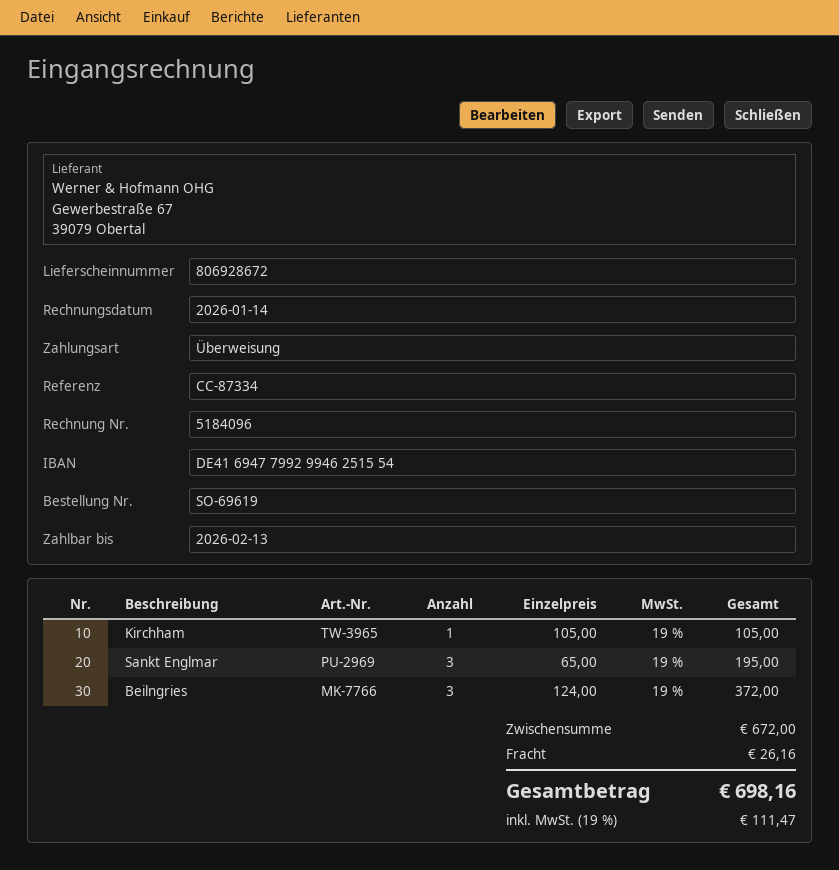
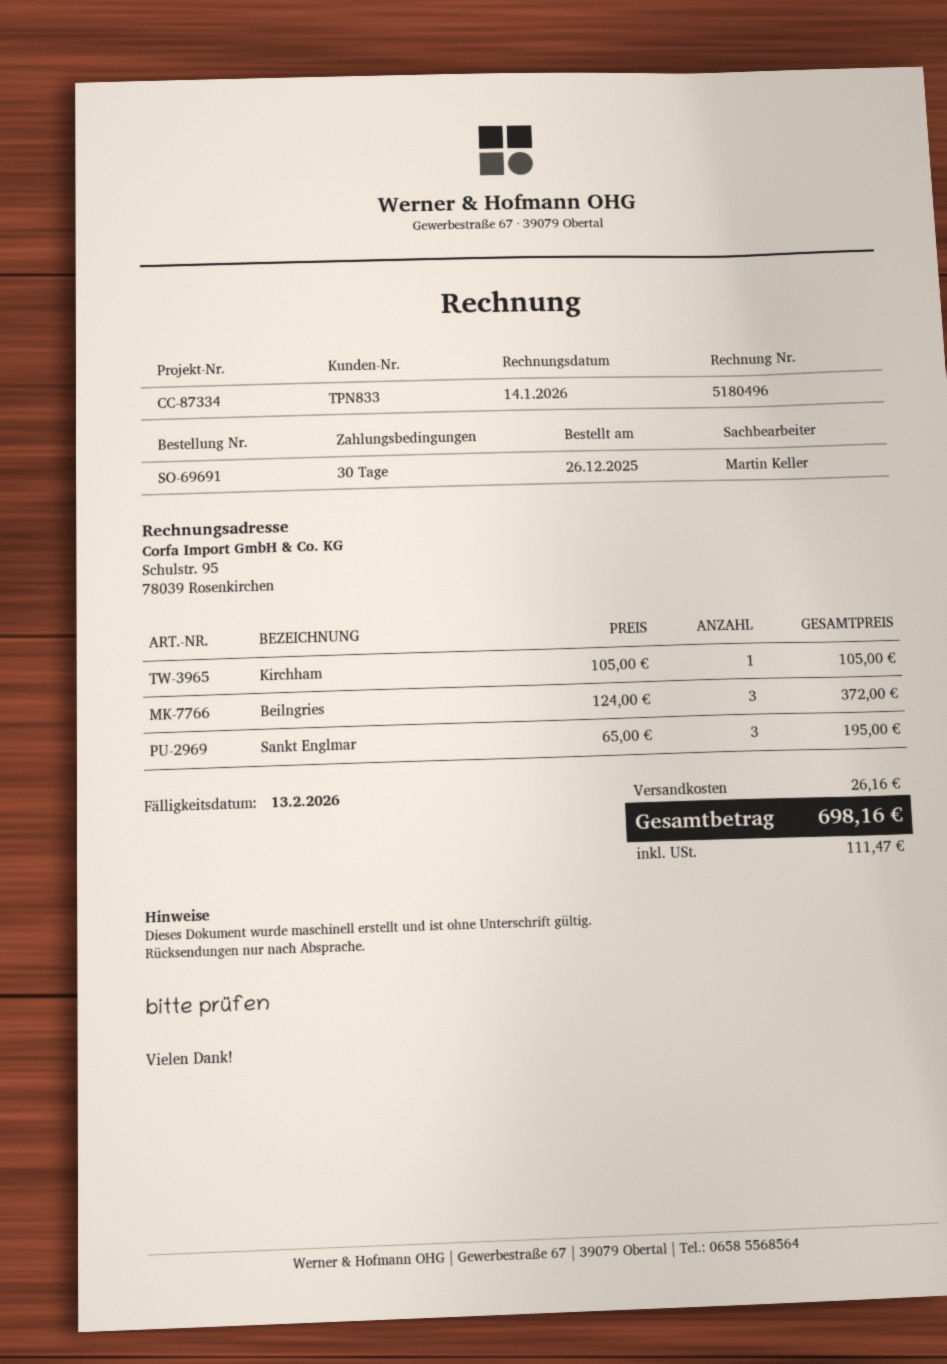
order number: SO-69619 -> SO-69691
invoice number: 5184096 -> 5180496

